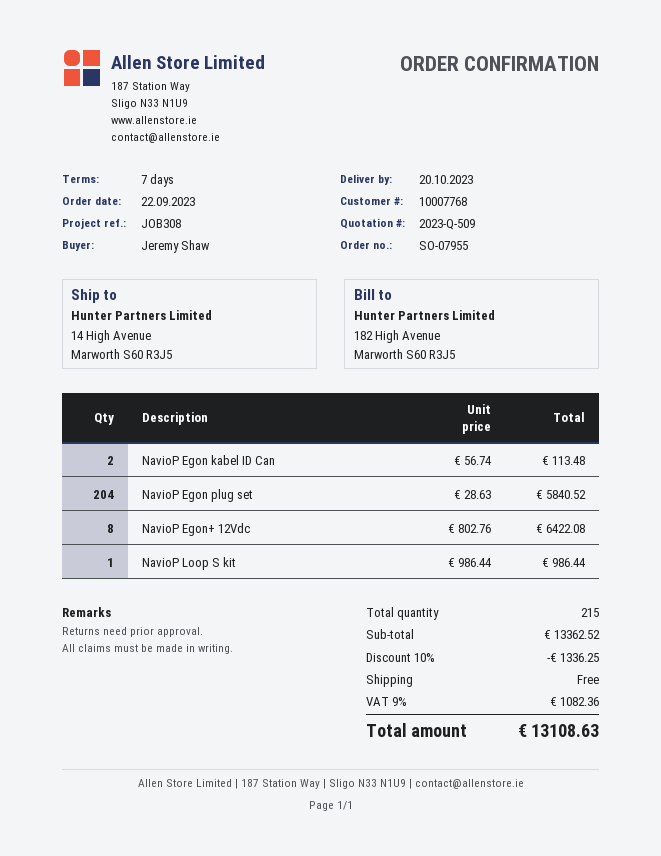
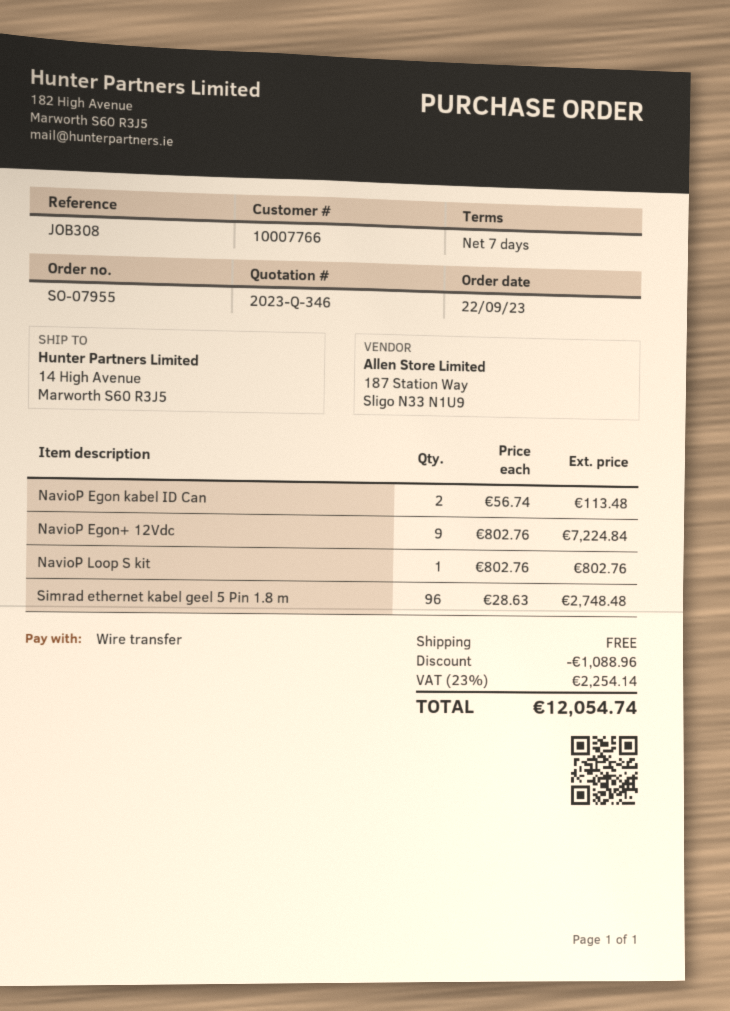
quote number: 2023-Q-509 -> 2023-Q-346
customer number: 10007768 -> 10007766
NavioP Egon plug set: 204 x 28.63 = 5840.52 -> none
NavioP Egon+ 12Vdc: 8 x 802.76 = 6422.08 -> 9 x 802.76 = 7224.84
NavioP Loop S kit: 1 x 986.44 = 986.44 -> 1 x 802.76 = 802.76
Simrad ethernet kabel geel 5 Pin 1.8 m: none -> 96 x 28.63 = 2748.48
discount: 1336.25 -> 1088.96
tax: 9% = 1082.36 -> 23% = 2254.14
total: 13108.63 -> 12054.74

